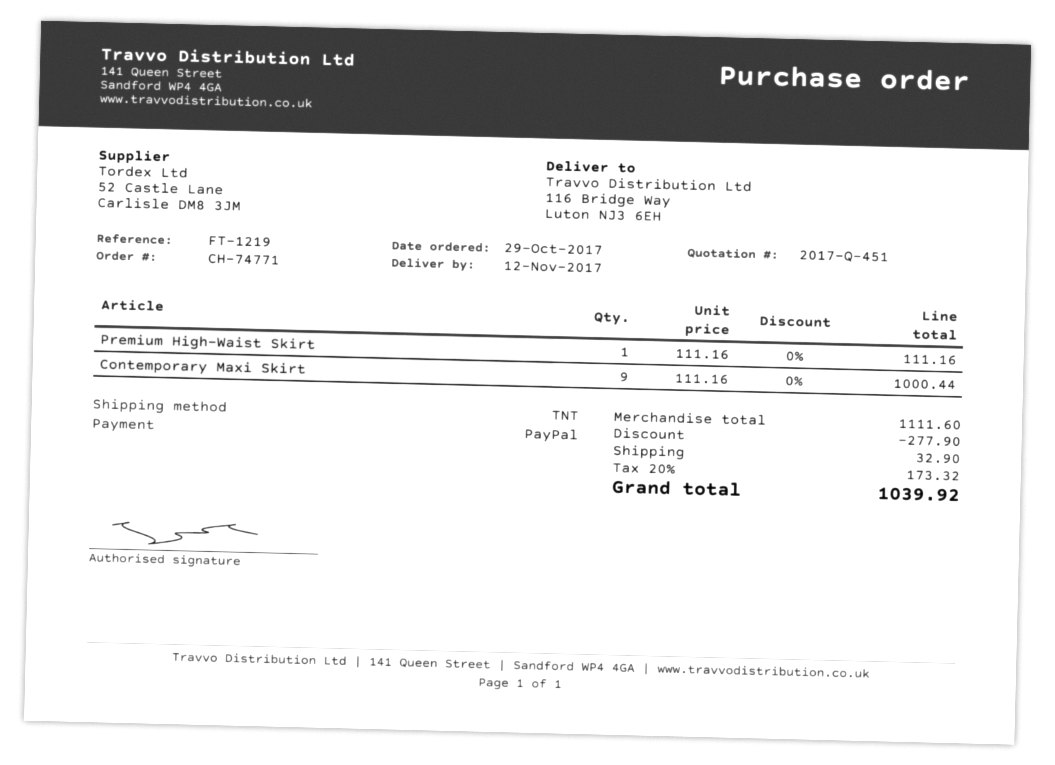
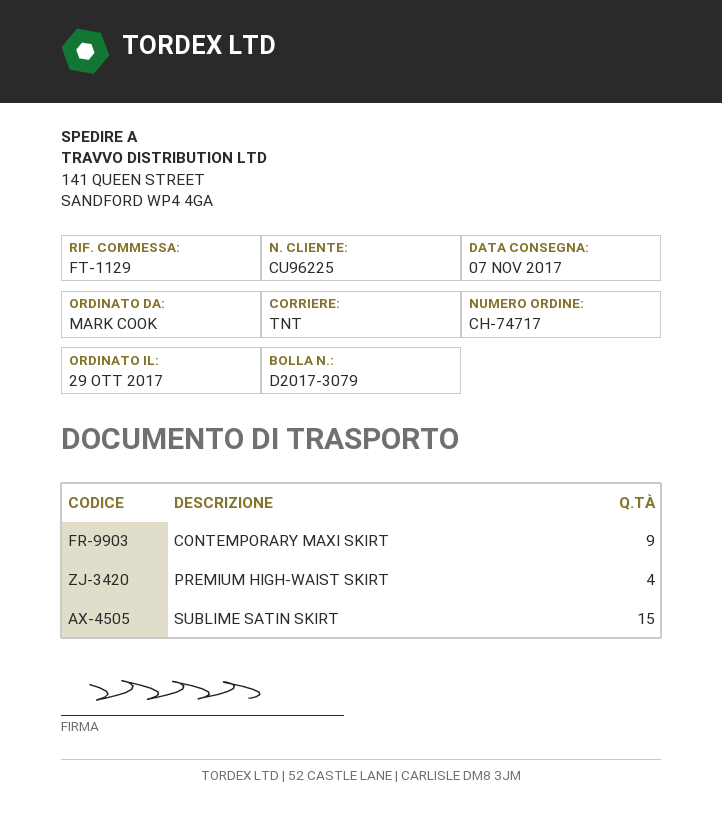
order number: CH-74771 -> CH-74717
delivery date: 2017-11-12 -> 2017-11-07
reference: FT-1219 -> FT-1129
ship to: 116 Bridge Way, Luton NJ3 6EH -> 141 QUEEN STREET, SANDFORD WP4 4GA
Premium High-Waist Skirt: 1 -> 4
SUBLIME SATIN SKIRT: none -> 15

